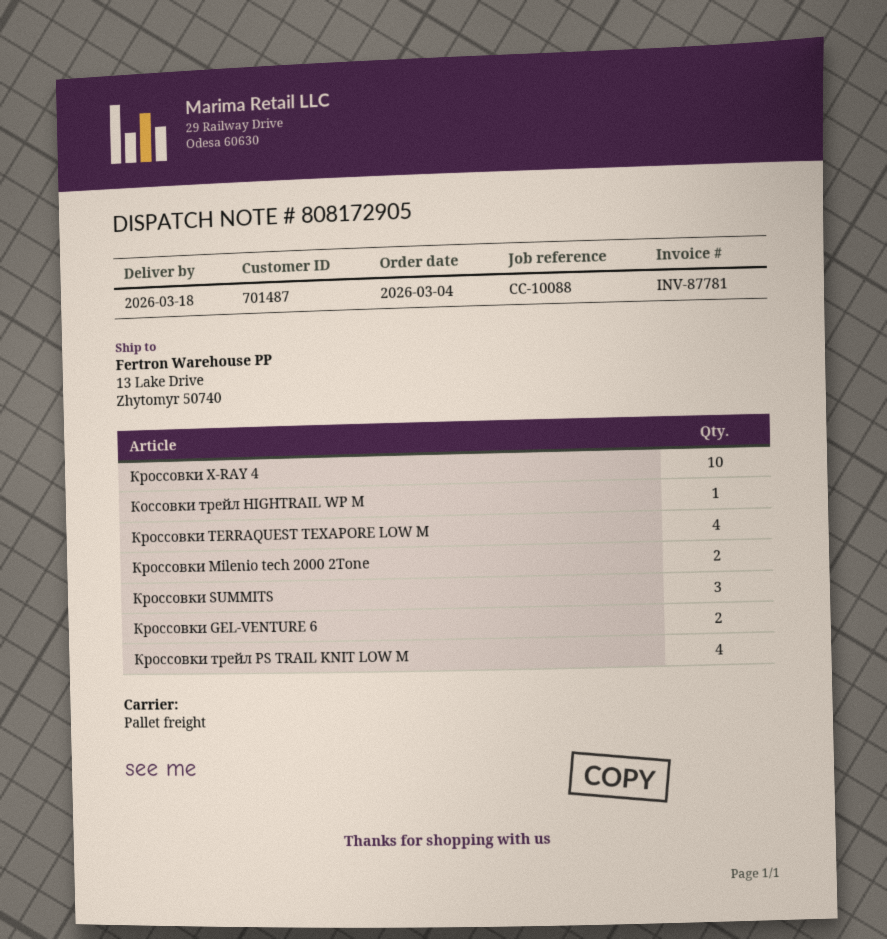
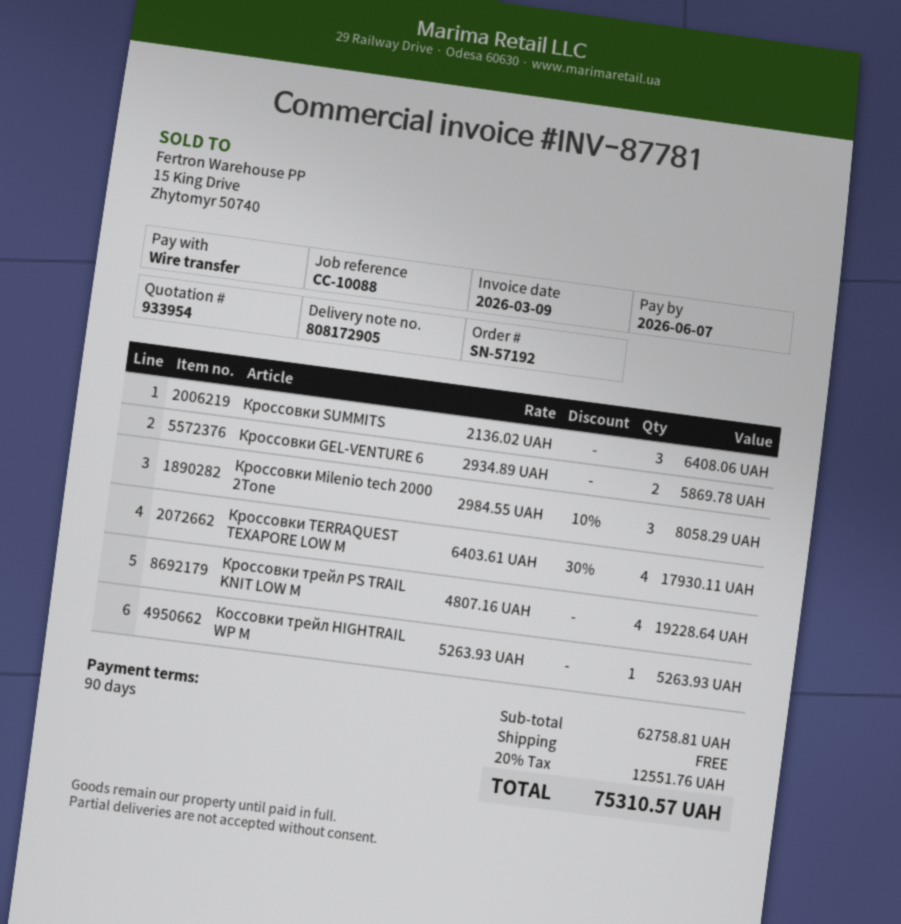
Кроссовки X-RAY 4: 10 -> none
Кроссовки Milenio tech 2000 2Tone: 2 -> 3

